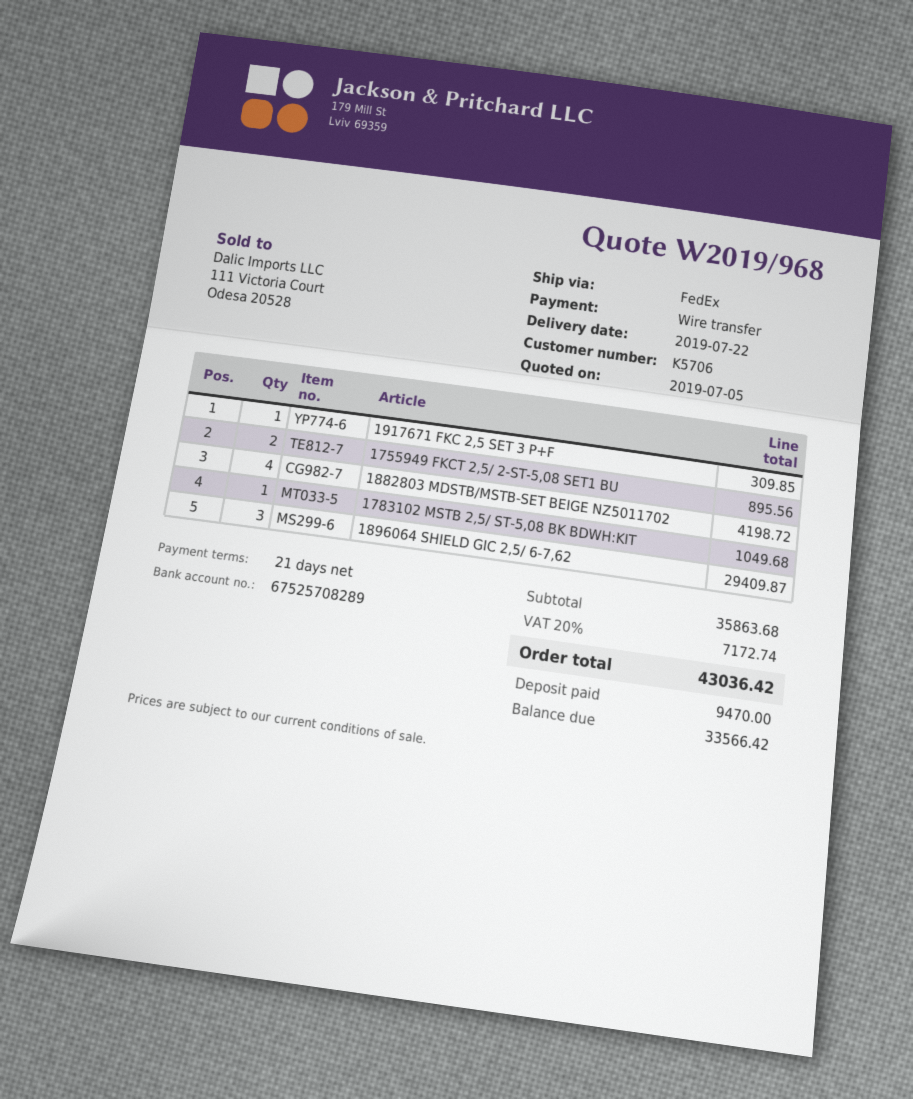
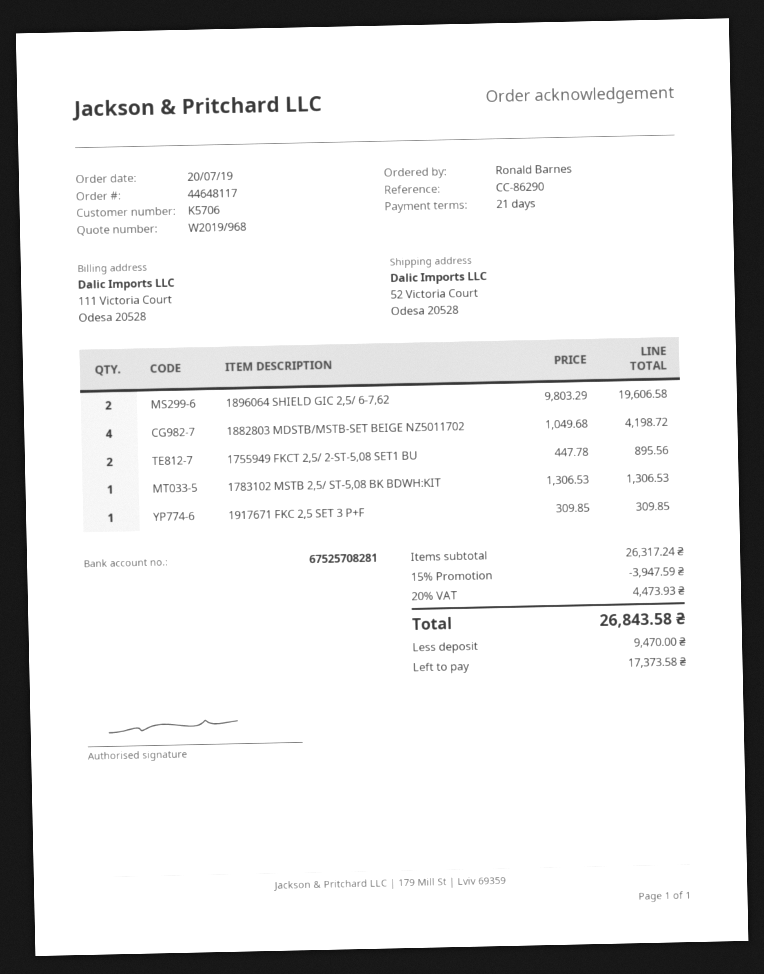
bank account: 67525708289 -> 67525708281
1783102 MSTB 2,5/ ST-5,08 BK BDWH:KIT: 1 for 1049.68 -> 1 for 1306.53
1896064 SHIELD GIC 2,5/ 6-7,62: 3 for 29409.87 -> 2 for 19606.58
subtotal: 35863.68 -> 26317.24
discount: none -> 15% = 3947.59
tax: 20% = 7172.74 -> 20% = 4473.93
total: 43036.42 -> 26843.58
balance: 33566.42 -> 17373.58

